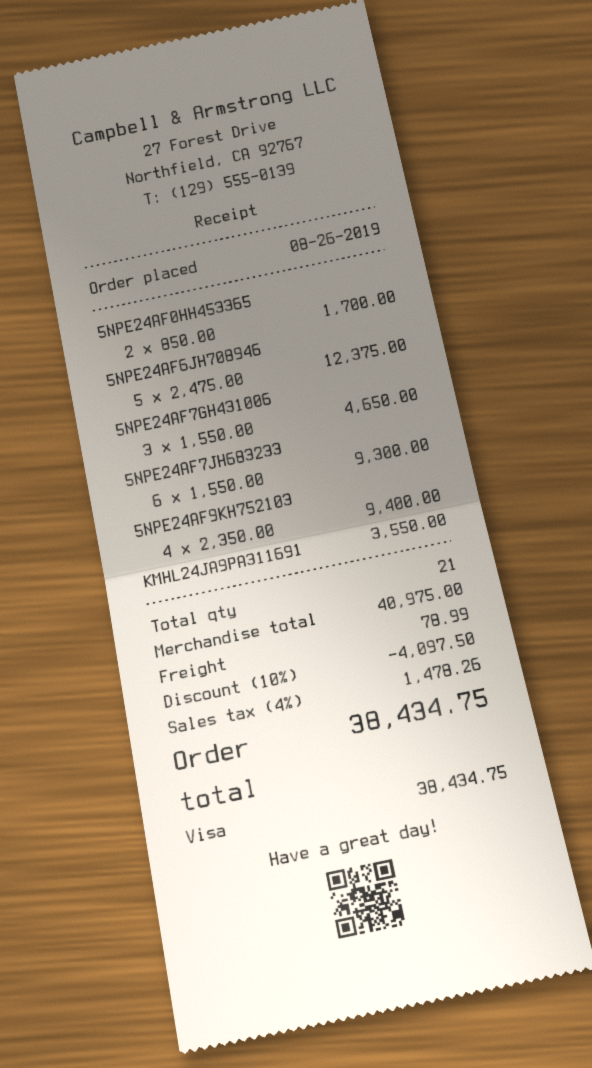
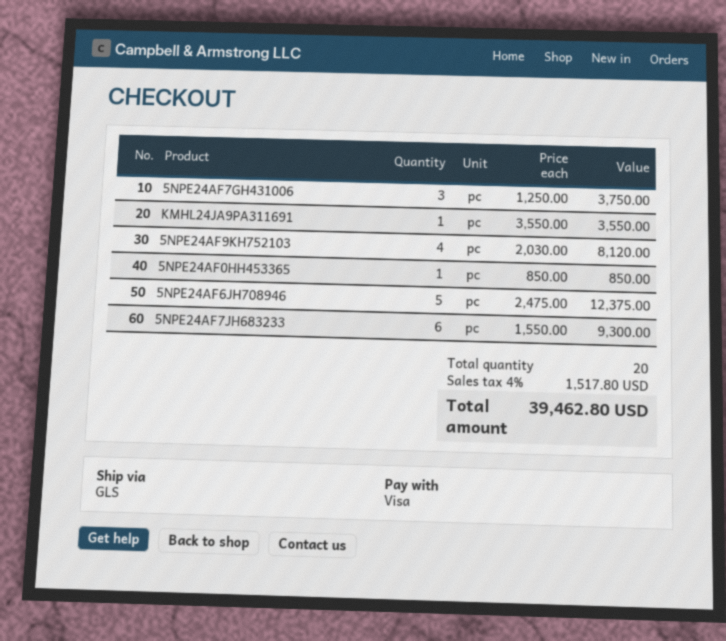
5NPE24AF0HH453365: 2 x 850.00 = 1700.00 -> 1 x 850.00 = 850.00
5NPE24AF7GH431006: 3 x 1550.00 = 4650.00 -> 3 x 1250.00 = 3750.00
5NPE24AF9KH752103: 4 x 2350.00 = 9400.00 -> 4 x 2030.00 = 8120.00
total quantity: 21 -> 20
discount: 10% = 4097.50 -> none
shipping: 78.99 -> none
tax: 4% = 1478.26 -> 4% = 1517.80
total: 38434.75 -> 39462.80

